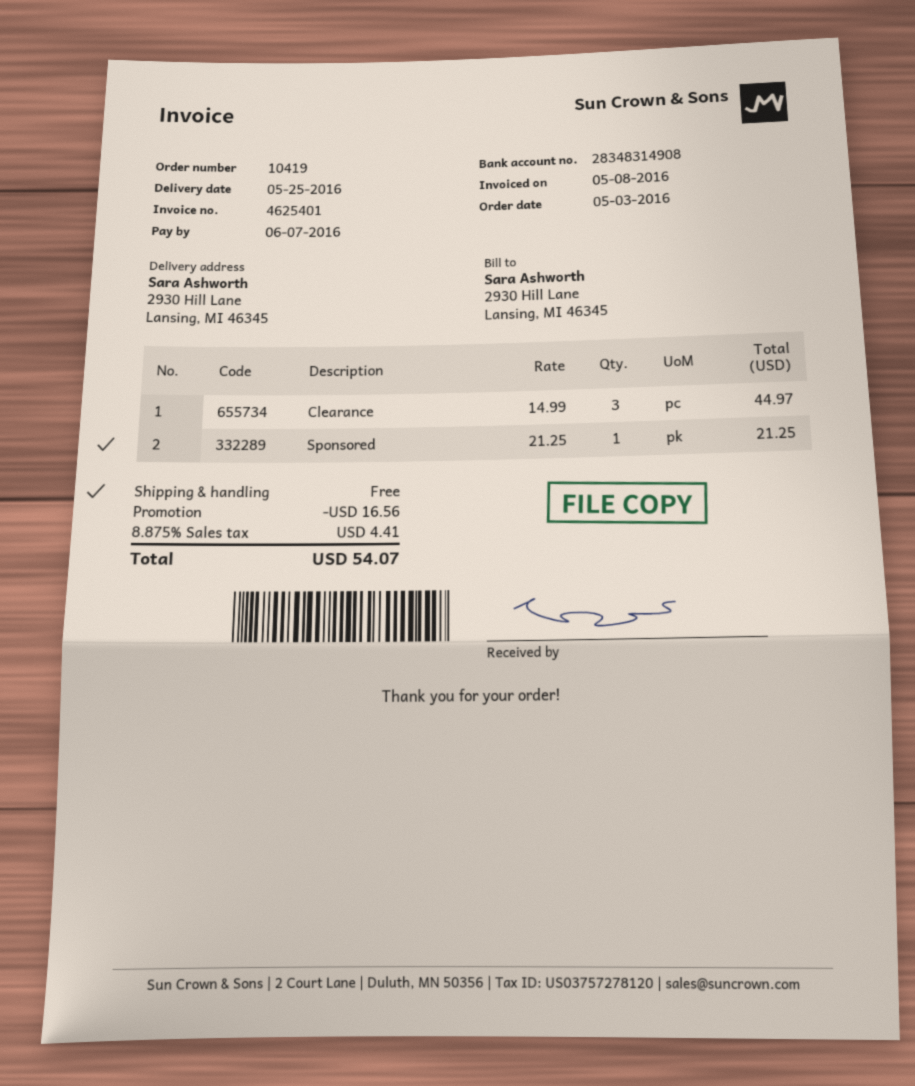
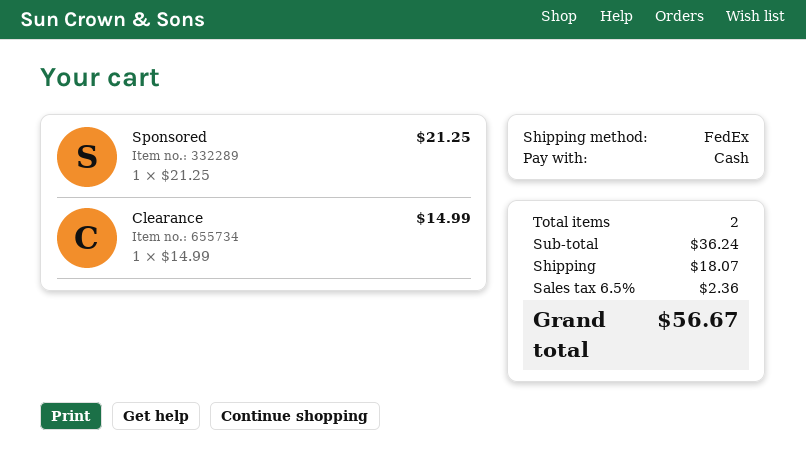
Clearance: 3 x 14.99 = 44.97 -> 1 x 14.99 = 14.99
discount: 16.56 -> none
shipping: 0.00 -> 18.07
tax: 8.875% = 4.41 -> 6.5% = 2.36
total: 54.07 -> 56.67

